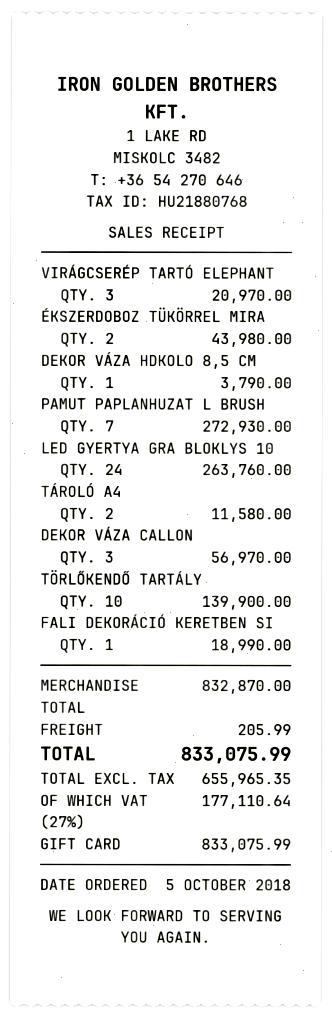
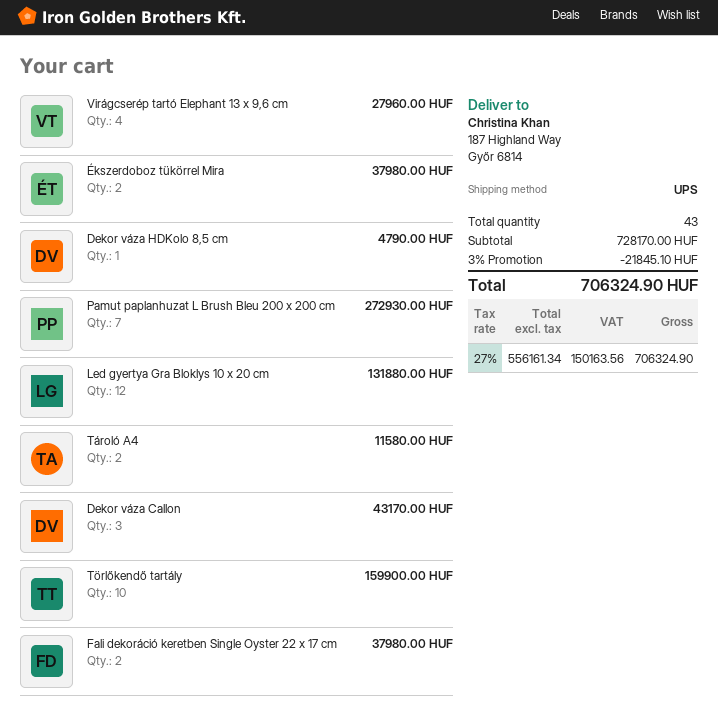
VIRÁGCSERÉP TARTÓ ELEPHANT: 3 for 20970.00 -> 4 for 27960.00
ÉKSZERDOBOZ TÜKÖRREL MIRA: 2 for 43980.00 -> 2 for 37980.00
DEKOR VÁZA HDKOLO 8,5 CM: 1 for 3790.00 -> 1 for 4790.00
LED GYERTYA GRA BLOKLYS 10: 24 for 263760.00 -> 12 for 131880.00
DEKOR VÁZA CALLON: 3 for 56970.00 -> 3 for 43170.00
TÖRLŐKENDŐ TARTÁLY: 10 for 139900.00 -> 10 for 159900.00
FALI DEKORÁCIÓ KERETBEN SI: 1 for 18990.00 -> 2 for 37980.00
subtotal: 832870.00 -> 728170.00
discount: none -> 3% = 21845.10
shipping: 205.99 -> none
net: 655965.35 -> 556161.34
tax: 27% = 177110.64 -> 27% = 150163.56
total: 833075.99 -> 706324.90

